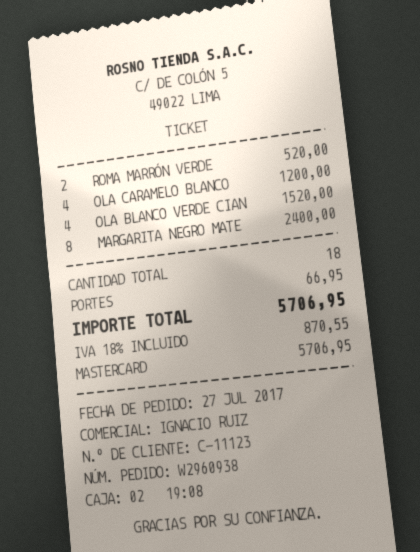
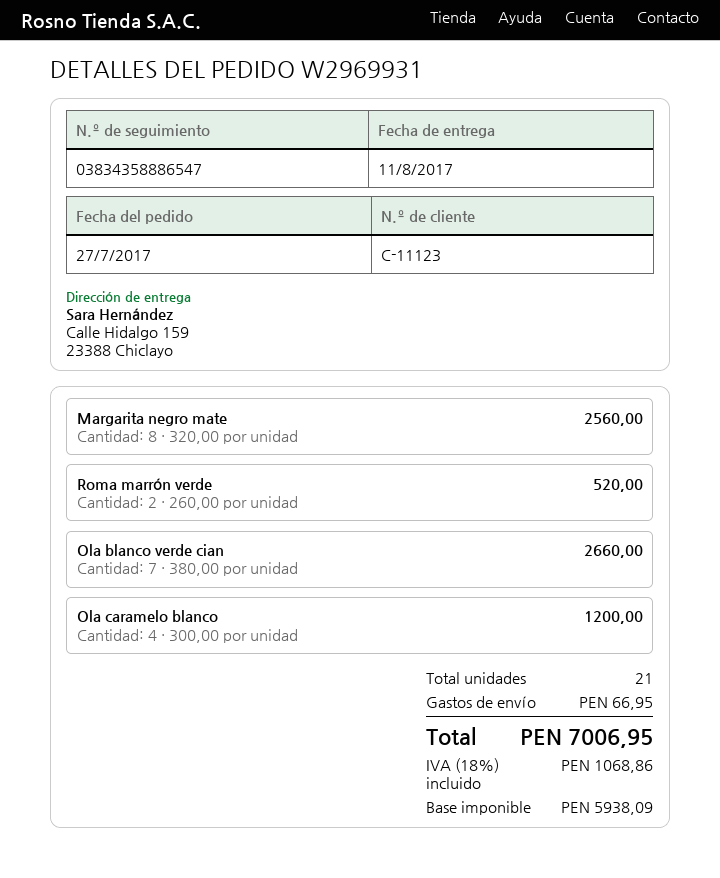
order number: W2960938 -> W2969931
OLA BLANCO VERDE CIAN: 4 for 1520.00 -> 7 for 2660.00
MARGARITA NEGRO MATE: 8 for 2400.00 -> 8 for 2560.00
total quantity: 18 -> 21
tax: 18% = 870.55 -> 18% = 1068.86
total: 5706.95 -> 7006.95

